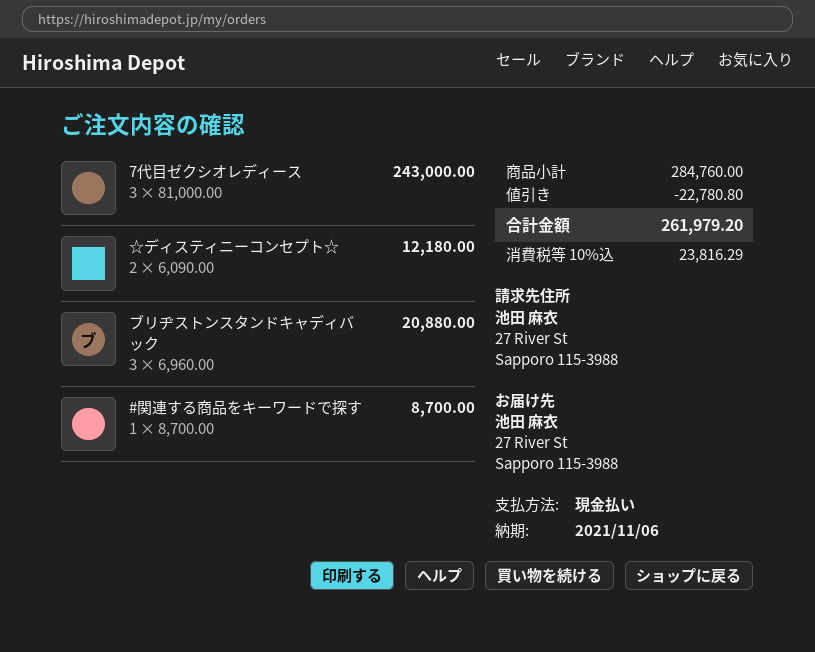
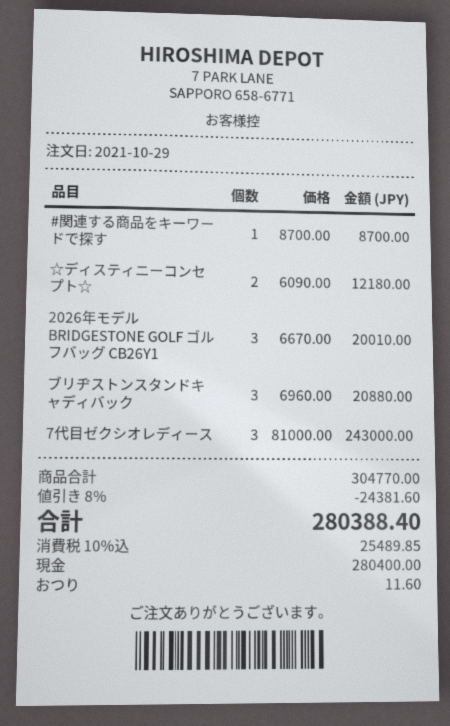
2026年モデル BRIDGESTONE GOLF ゴルフバッグ CB26Y1: none -> 3 x 6670.00 = 20010.00
subtotal: 284760.00 -> 304770.00
discount: 22780.80 -> 24381.60
tax: 10% = 23816.29 -> 10% = 25489.85
total: 261979.20 -> 280388.40

